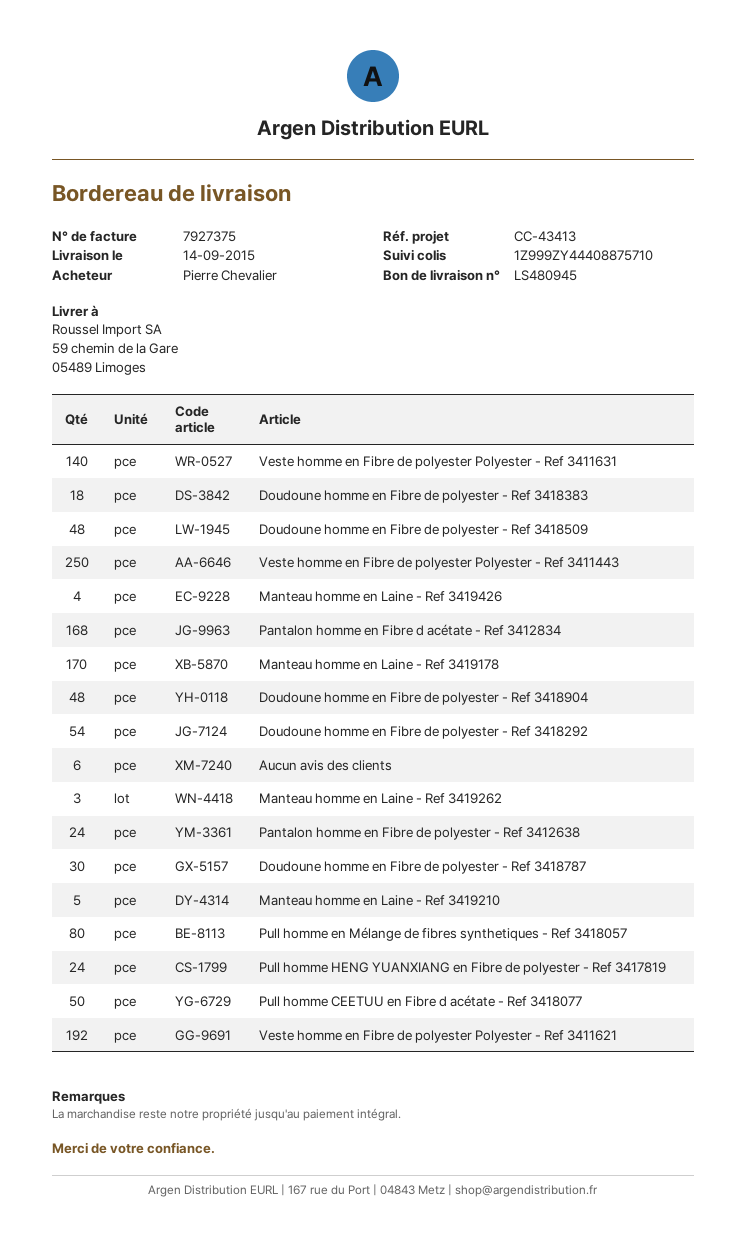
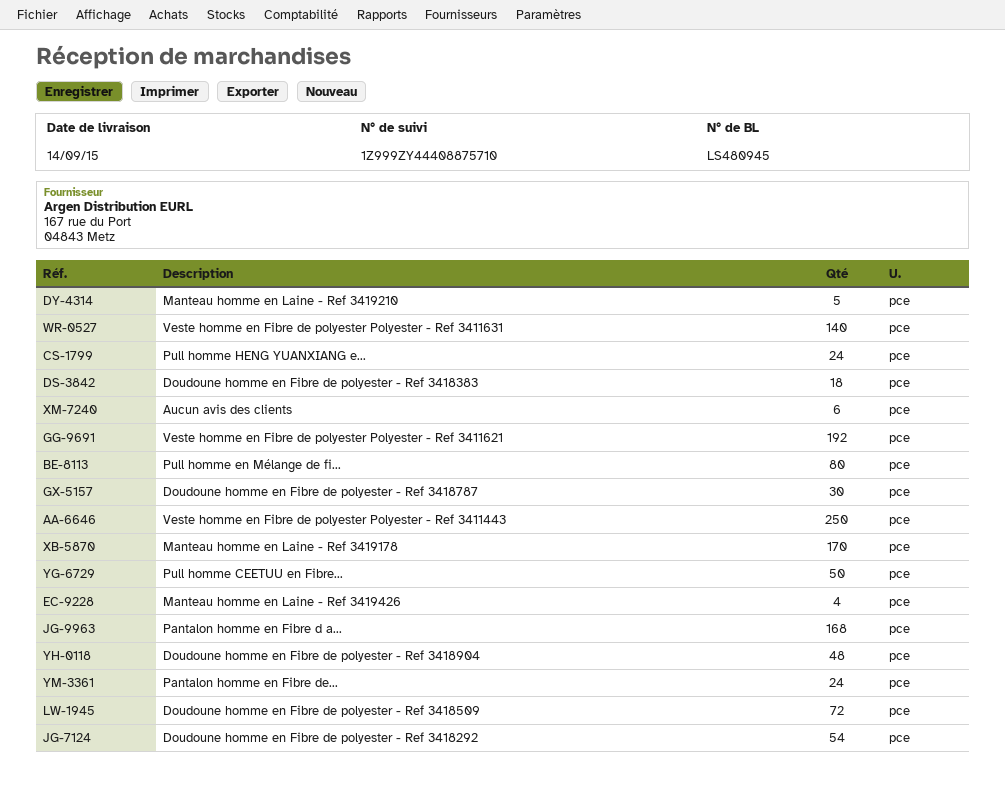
Doudoune homme en Fibre de polyester - Ref 3418509: 48 -> 72
Manteau homme en Laine - Ref 3419262: 3 -> none

